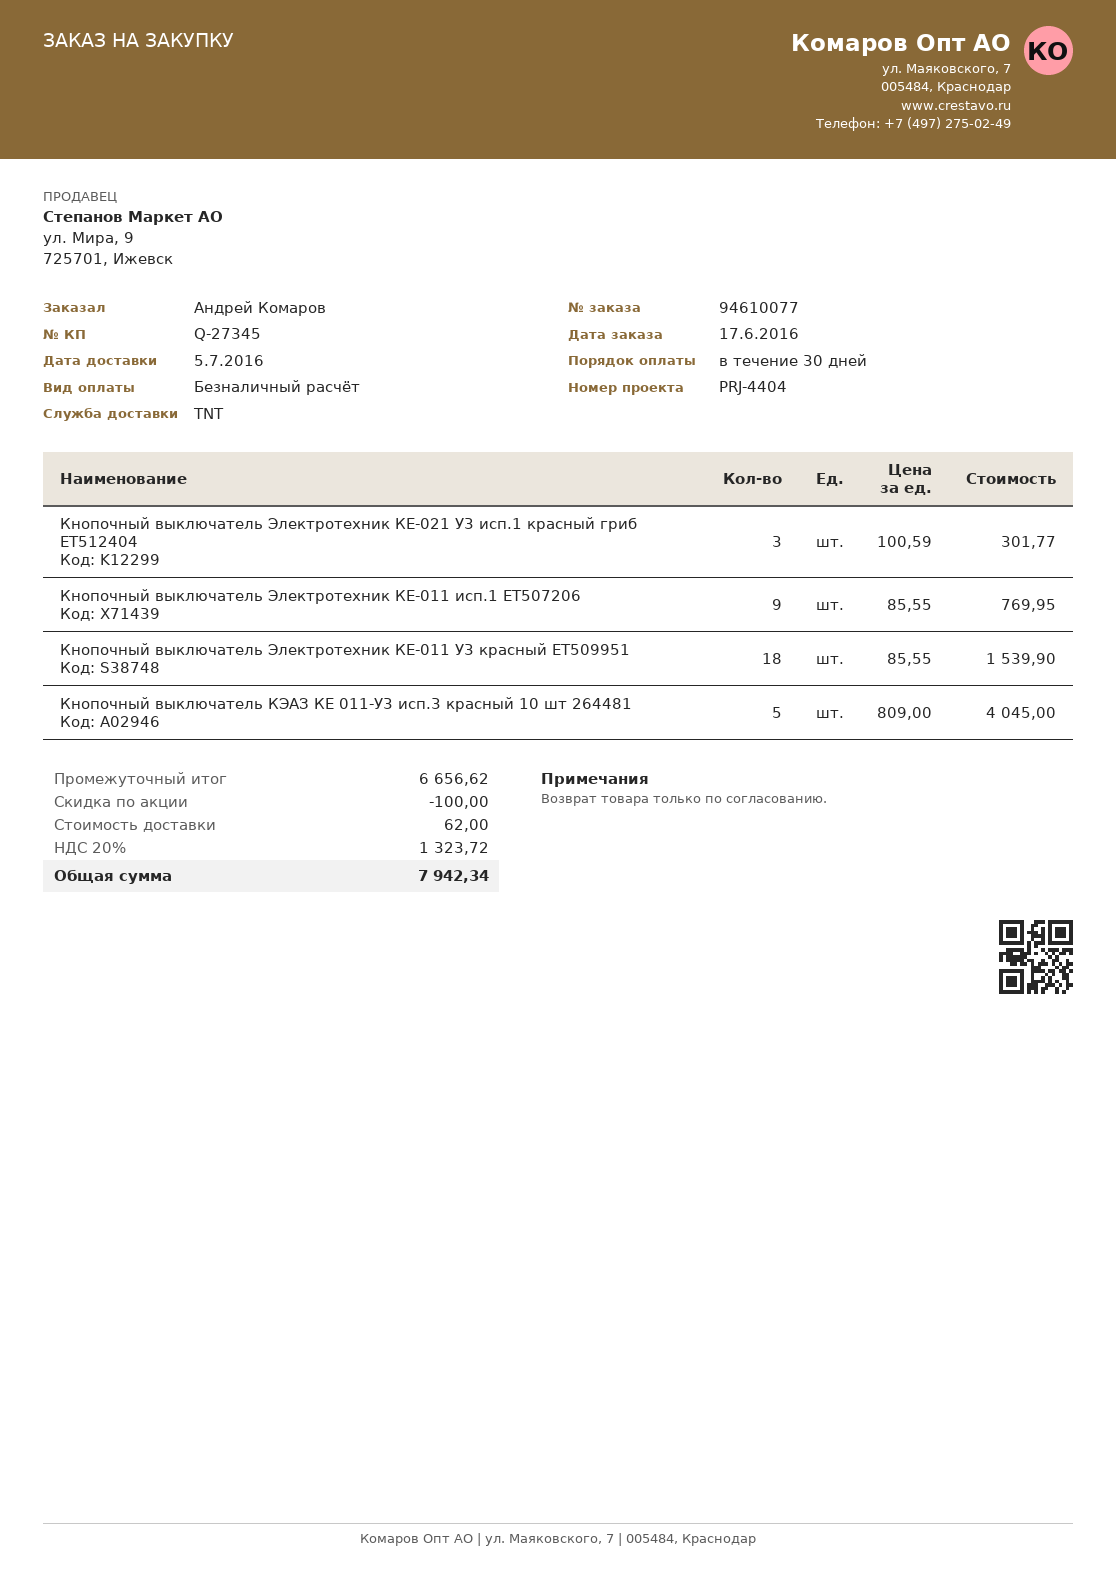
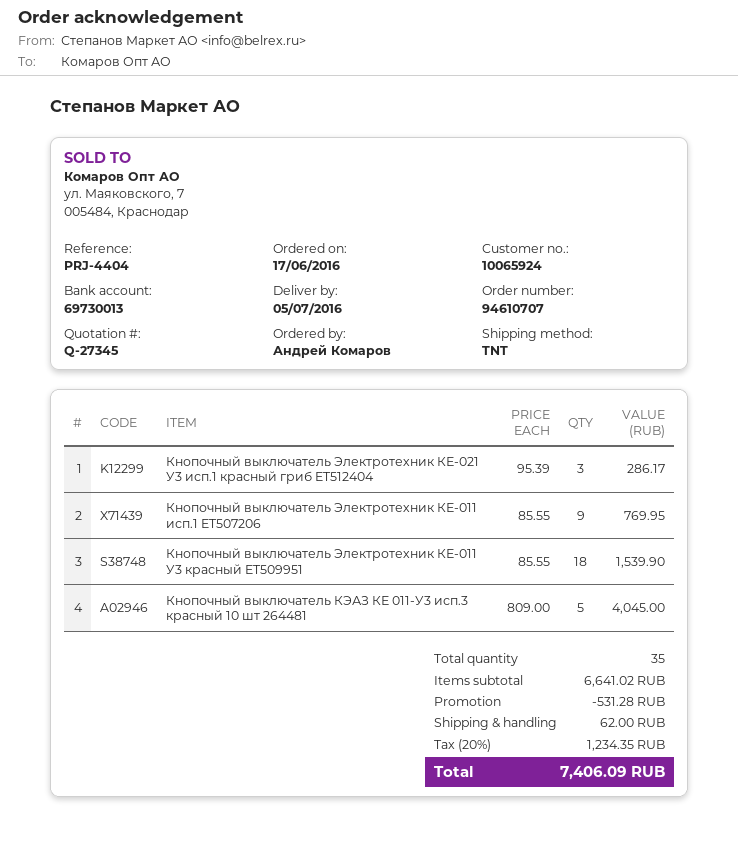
order number: 94610077 -> 94610707
Кнопочный выключатель Электротехник КЕ-021 У3 исп.1 красный гриб ET512404: 3 x 100.59 = 301.77 -> 3 x 95.39 = 286.17
subtotal: 6656.62 -> 6641.02
discount: 100.00 -> 531.28
tax: 20% = 1323.72 -> 20% = 1234.35
total: 7942.34 -> 7406.09

